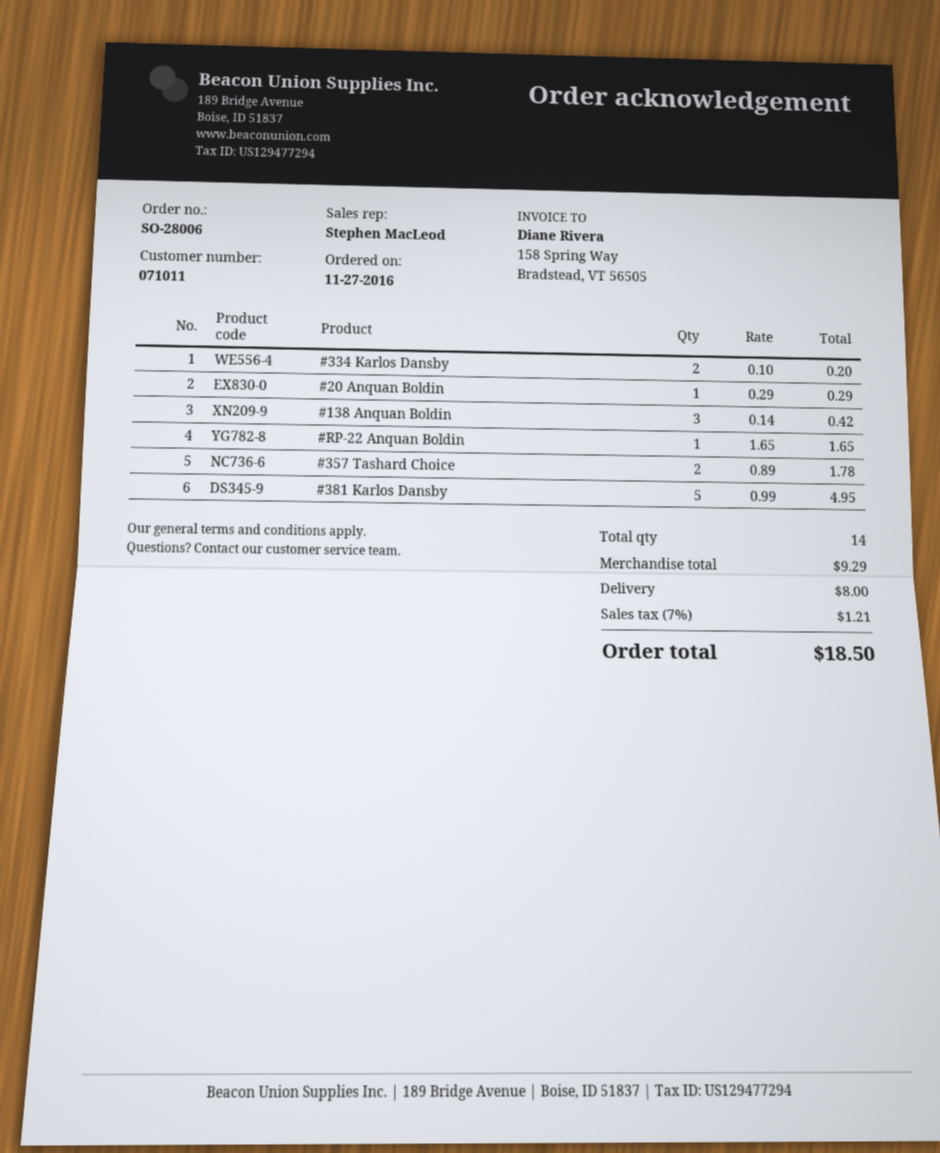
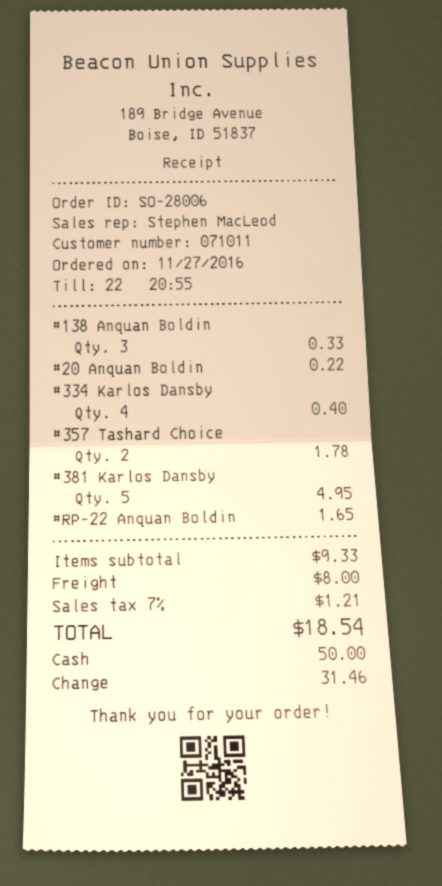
#334 Karlos Dansby: 2 for 0.20 -> 4 for 0.40
#20 Anquan Boldin: 1 for 0.29 -> 1 for 0.22
#138 Anquan Boldin: 3 for 0.42 -> 3 for 0.33
subtotal: 9.29 -> 9.33
total: 18.50 -> 18.54

